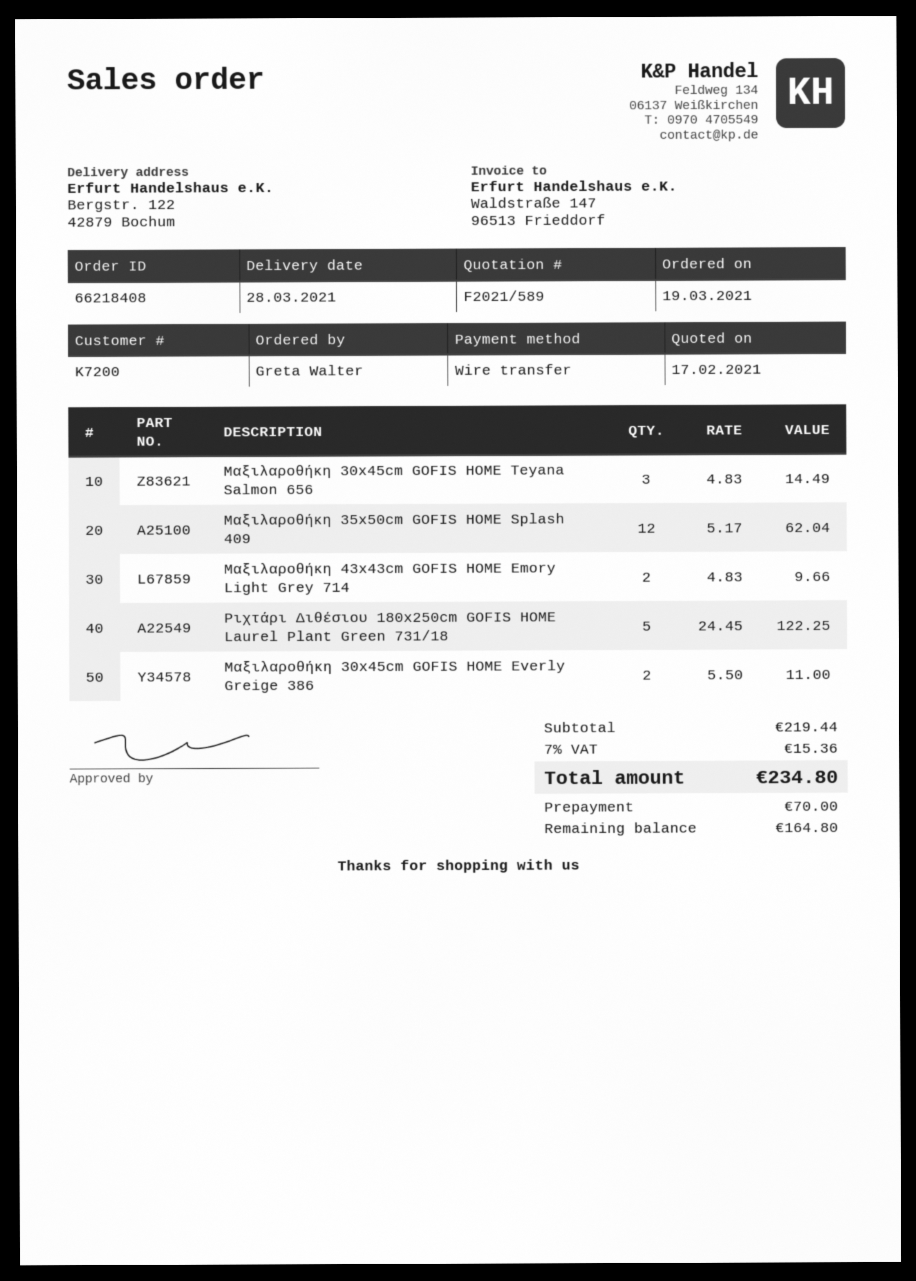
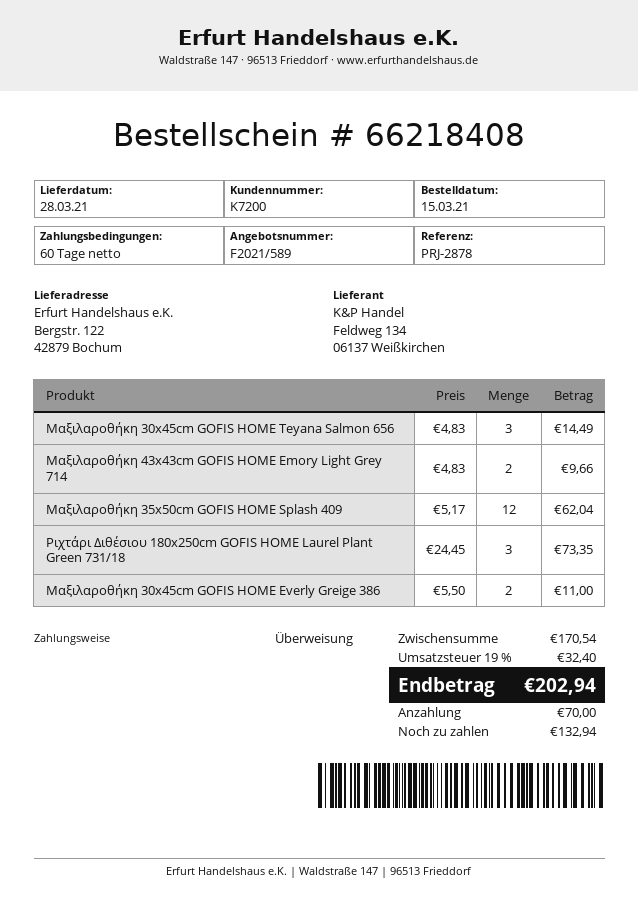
order date: 2021-03-19 -> 2021-03-15
Ριχτάρι Διθέσιου 180x250cm GOFIS HOME Laurel Plant Green 731/18: 5 x 24.45 = 122.25 -> 3 x 24.45 = 73.35
subtotal: 219.44 -> 170.54
tax: 7% = 15.36 -> 19% = 32.40
total: 234.80 -> 202.94
balance: 164.80 -> 132.94

